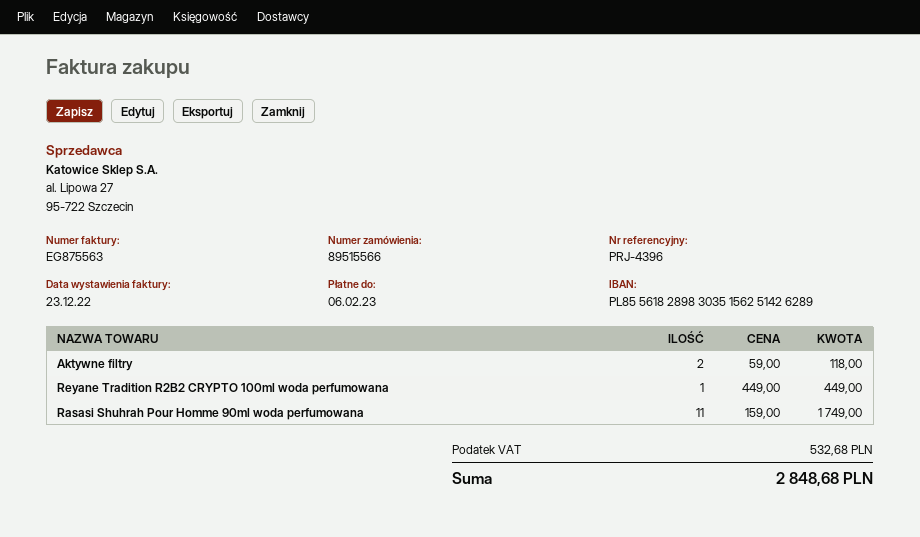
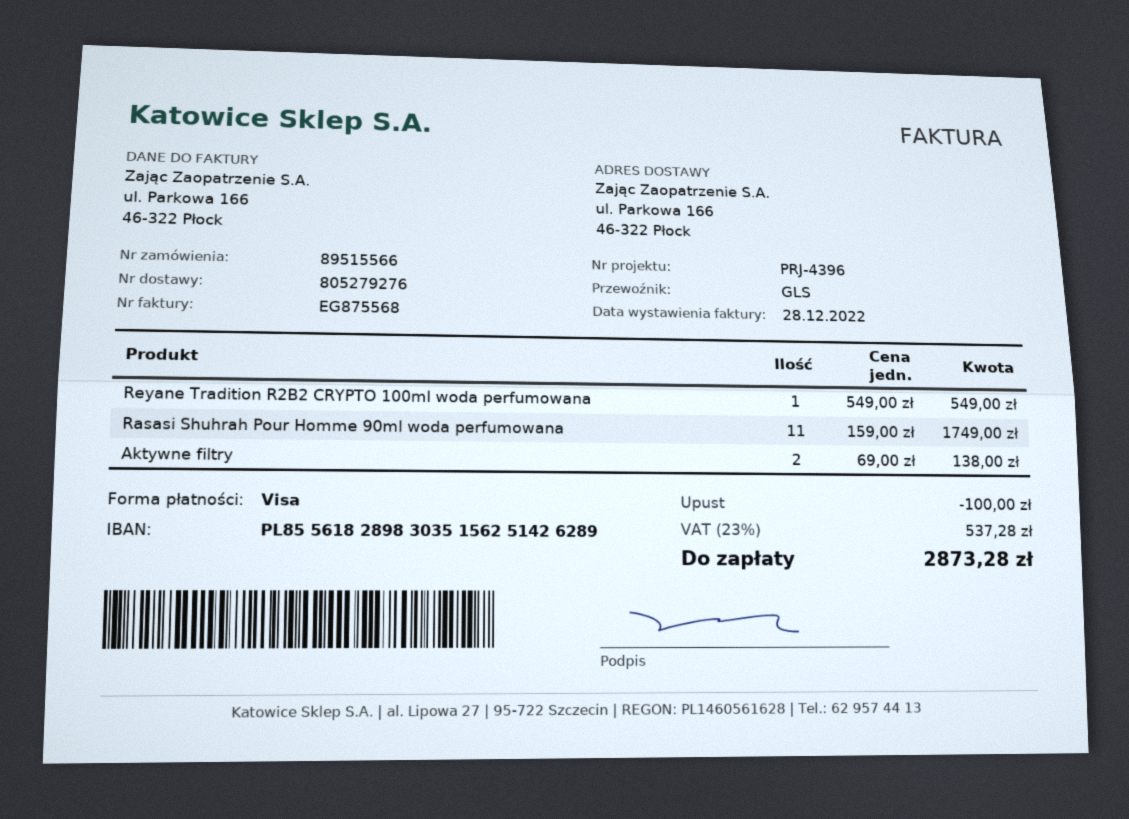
invoice number: EG875563 -> EG875568
invoice date: 2022-12-23 -> 2022-12-28
Aktywne filtry: 2 x 59.00 = 118.00 -> 2 x 69.00 = 138.00
Reyane Tradition R2B2 CRYPTO 100ml woda perfumowana: 1 x 449.00 = 449.00 -> 1 x 549.00 = 549.00
discount: none -> 100.00
tax: 532.68 -> 537.28
total: 2848.68 -> 2873.28

